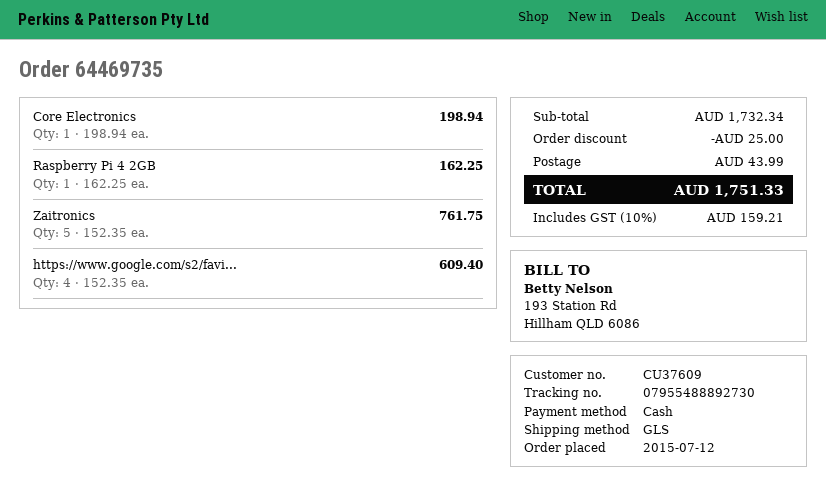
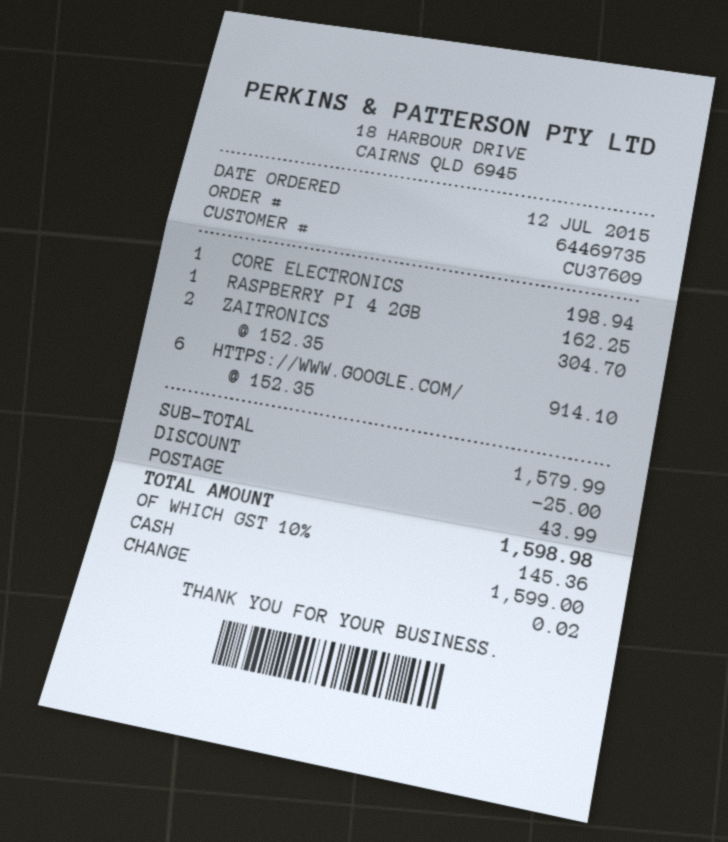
Zaitronics: 5 x 152.35 = 761.75 -> 2 x 152.35 = 304.70
https://www.google.com/s2/favi...: 4 x 152.35 = 609.40 -> 6 x 152.35 = 914.10
subtotal: 1732.34 -> 1579.99
tax: 10% = 159.21 -> 10% = 145.36
total: 1751.33 -> 1598.98

